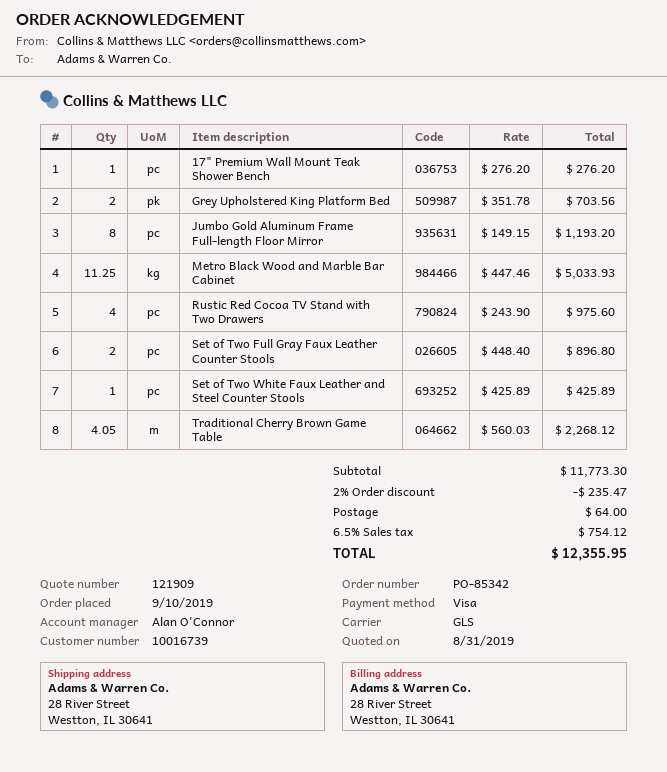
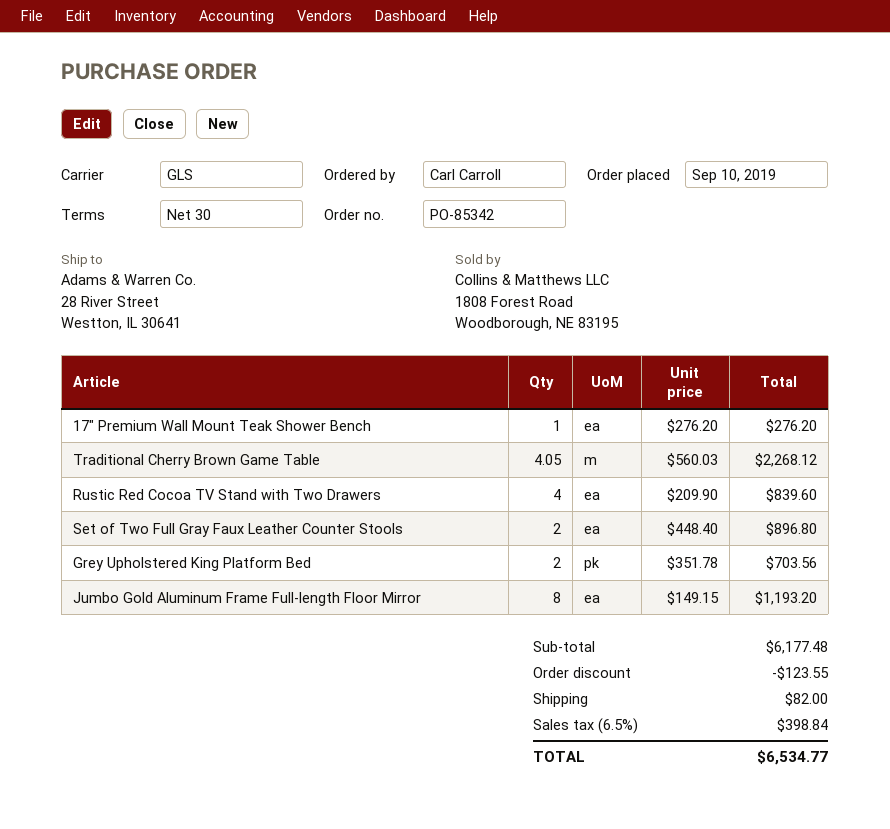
Metro Black Wood and Marble Bar Cabinet: 11.25 x 447.46 = 5033.93 -> none
Rustic Red Cocoa TV Stand with Two Drawers: 4 x 243.90 = 975.60 -> 4 x 209.90 = 839.60
Set of Two White Faux Leather and Steel Counter Stools: 1 x 425.89 = 425.89 -> none
subtotal: 11773.30 -> 6177.48
discount: 235.47 -> 123.55
shipping: 64.00 -> 82.00
tax: 6.5% = 754.12 -> 6.5% = 398.84
total: 12355.95 -> 6534.77

